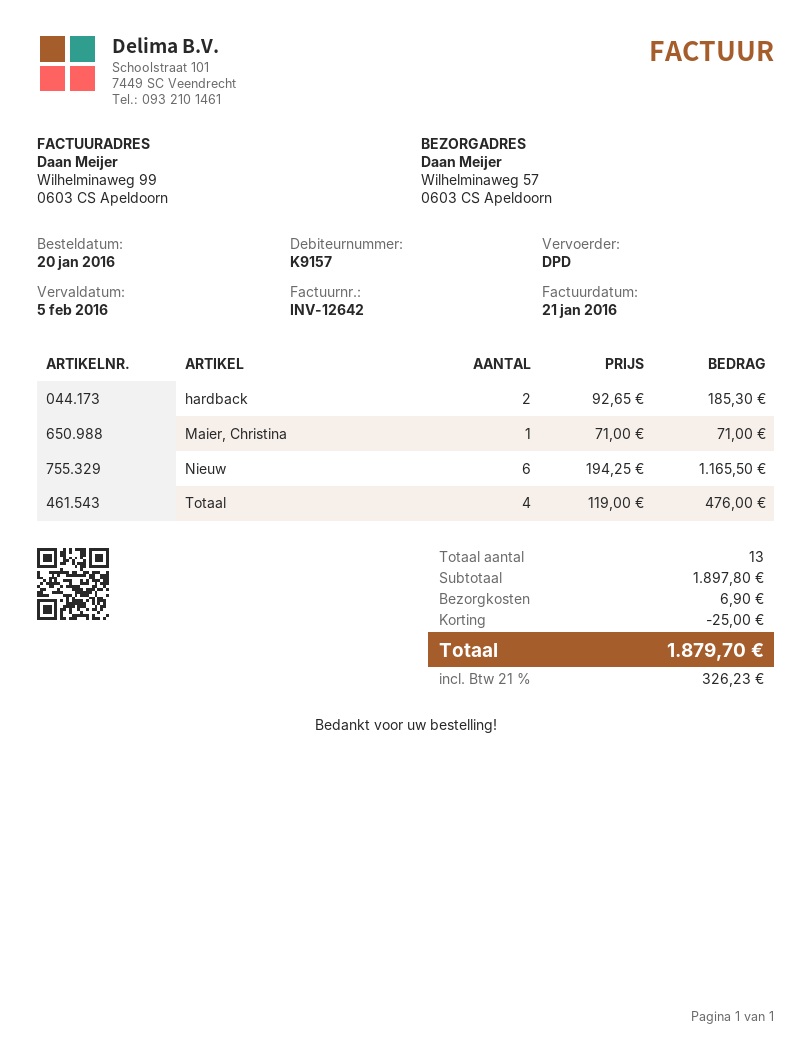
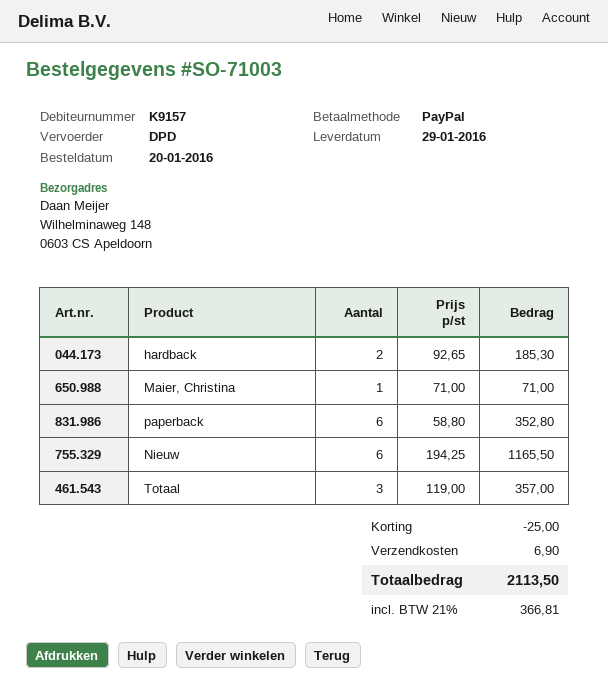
ship to: Wilhelminaweg 57, 0603 CS Apeldoorn -> Wilhelminaweg 148, 0603 CS Apeldoorn
Totaal: 4 x 119.00 = 476.00 -> 3 x 119.00 = 357.00
paperback: none -> 6 x 58.80 = 352.80
tax: 21% = 326.23 -> 21% = 366.81
total: 1879.70 -> 2113.50

